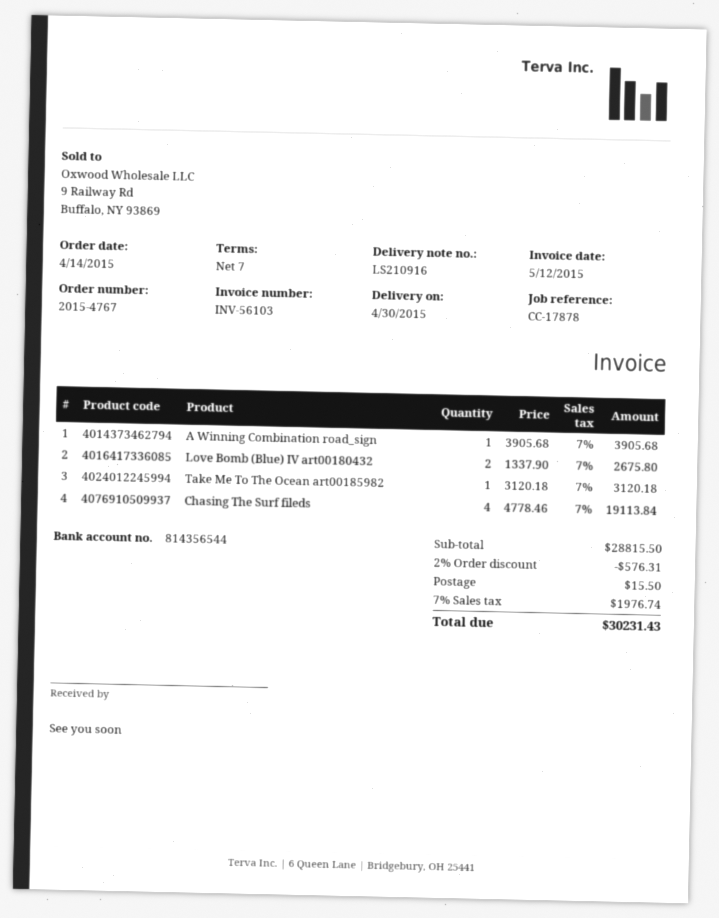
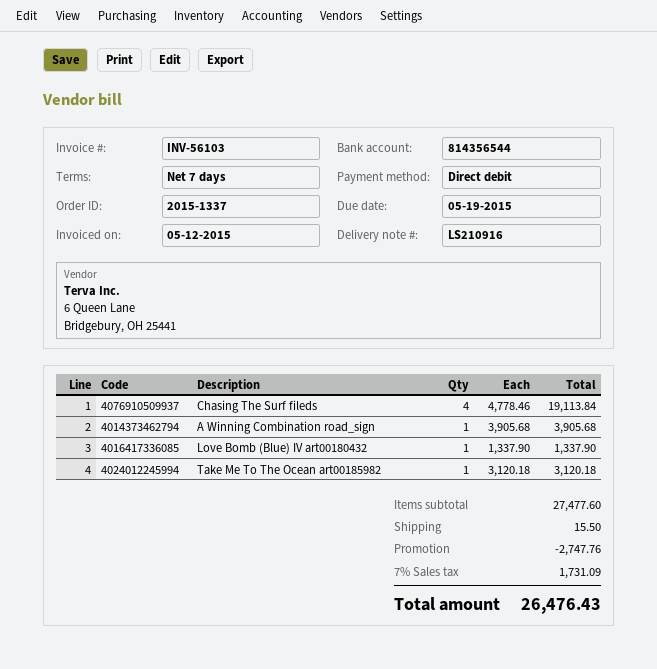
order number: 2015-4767 -> 2015-1337
Love Bomb (Blue) IV art00180432: 2 x 1337.90 = 2675.80 -> 1 x 1337.90 = 1337.90
subtotal: 28815.50 -> 27477.60
discount: 576.31 -> 2747.76
tax: 7% = 1976.74 -> 7% = 1731.09
total: 30231.43 -> 26476.43

